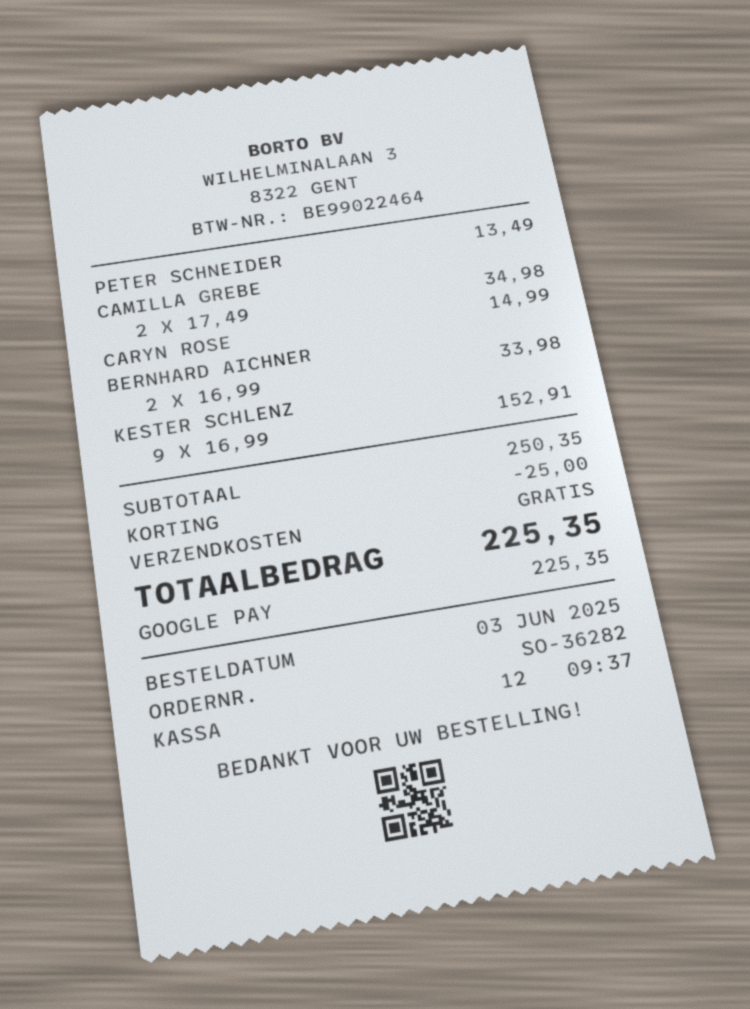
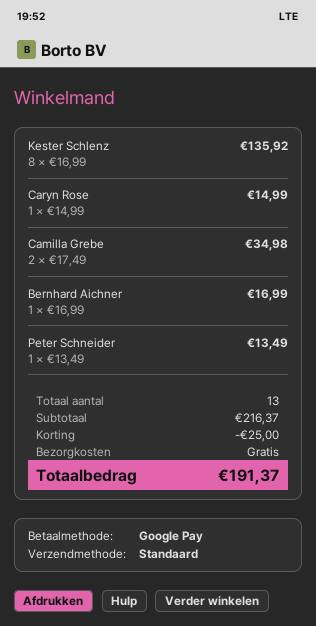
BERNHARD AICHNER: 2 x 16.99 = 33.98 -> 1 x 16.99 = 16.99
KESTER SCHLENZ: 9 x 16.99 = 152.91 -> 8 x 16.99 = 135.92
subtotal: 250.35 -> 216.37
total: 225.35 -> 191.37

